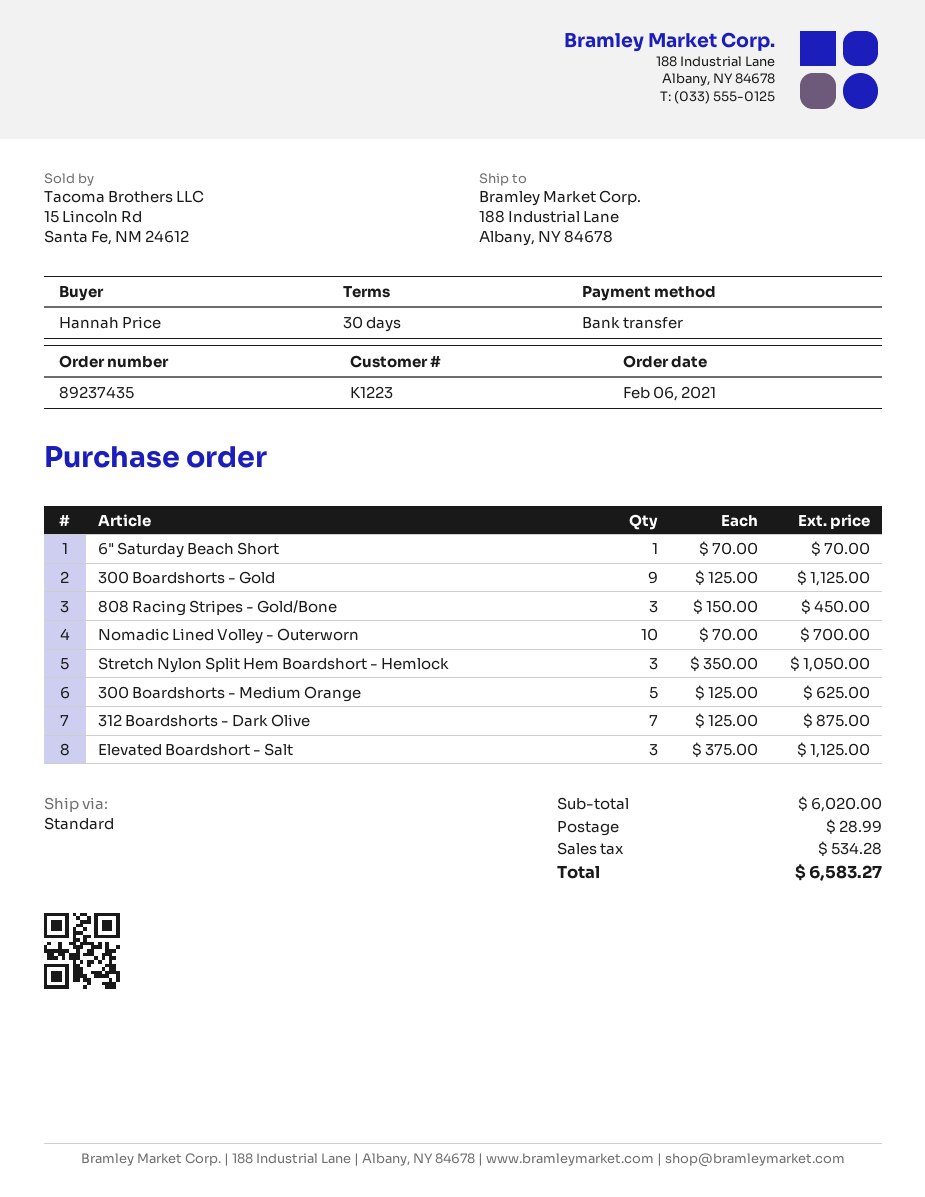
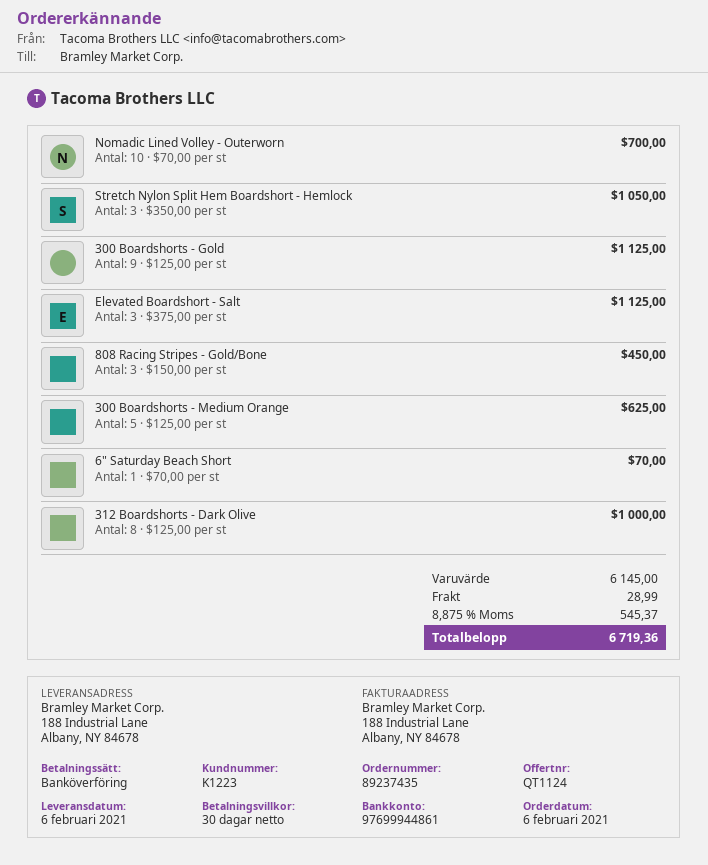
312 Boardshorts - Dark Olive: 7 x 125.00 = 875.00 -> 8 x 125.00 = 1000.00
subtotal: 6020.00 -> 6145.00
tax: 534.28 -> 545.37
total: 6583.27 -> 6719.36

